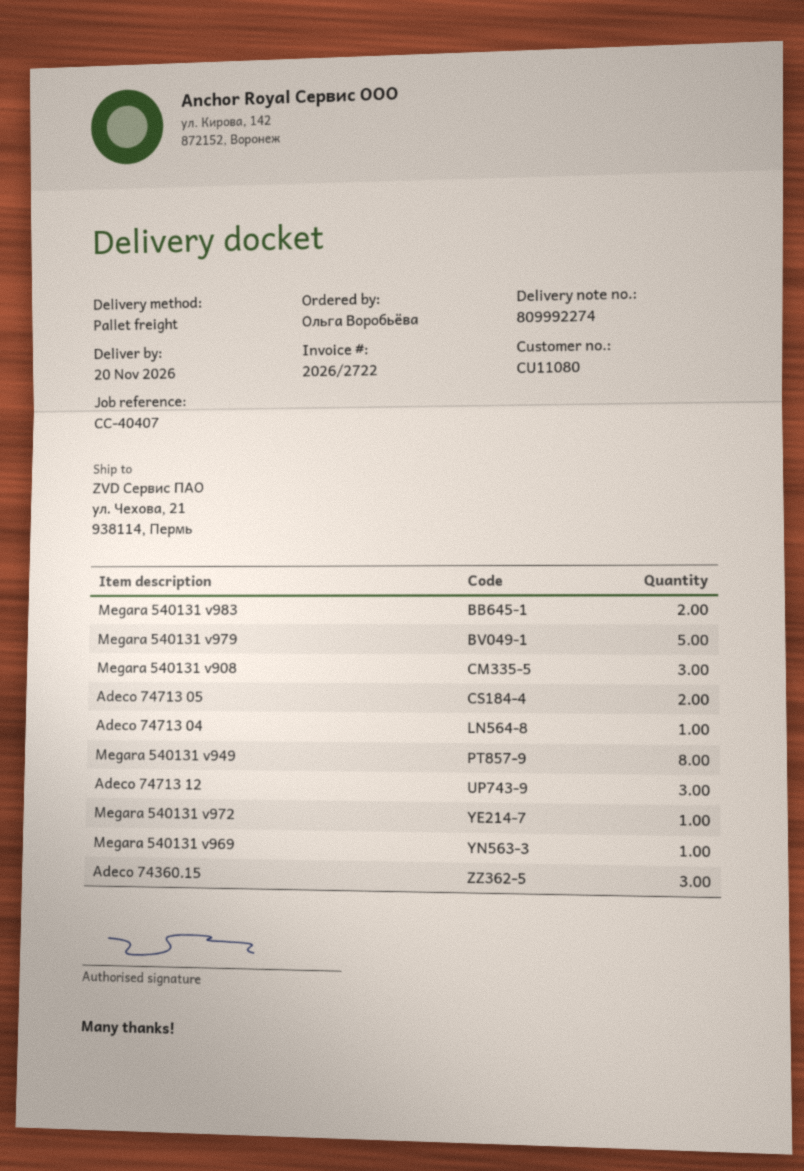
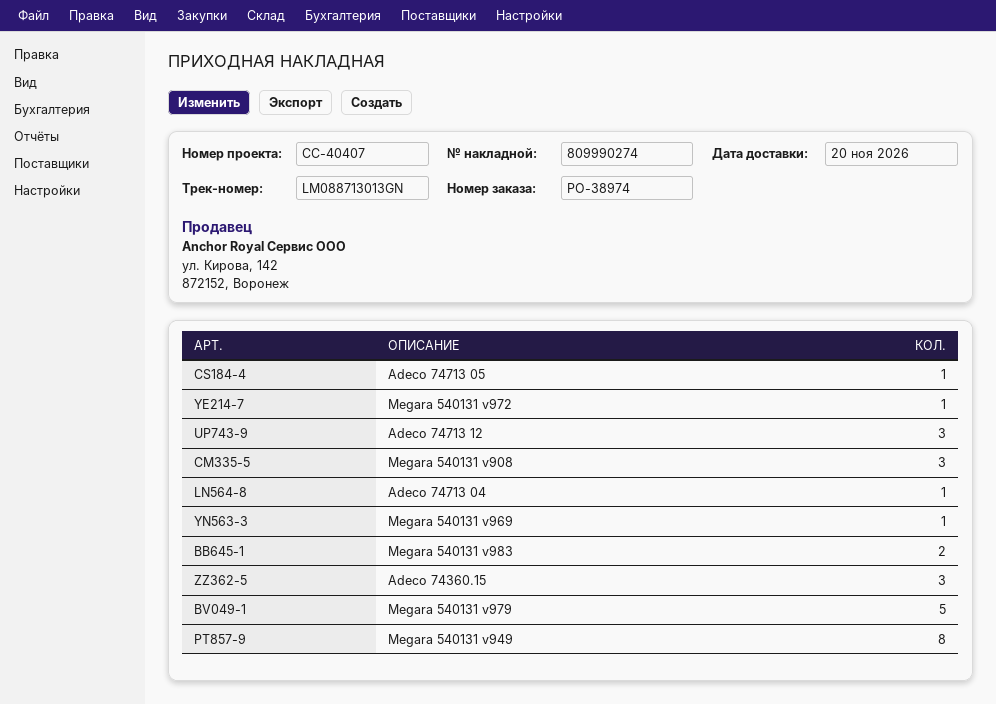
delivery note number: 809992274 -> 809990274
Adeco 74713 05: 2 -> 1

